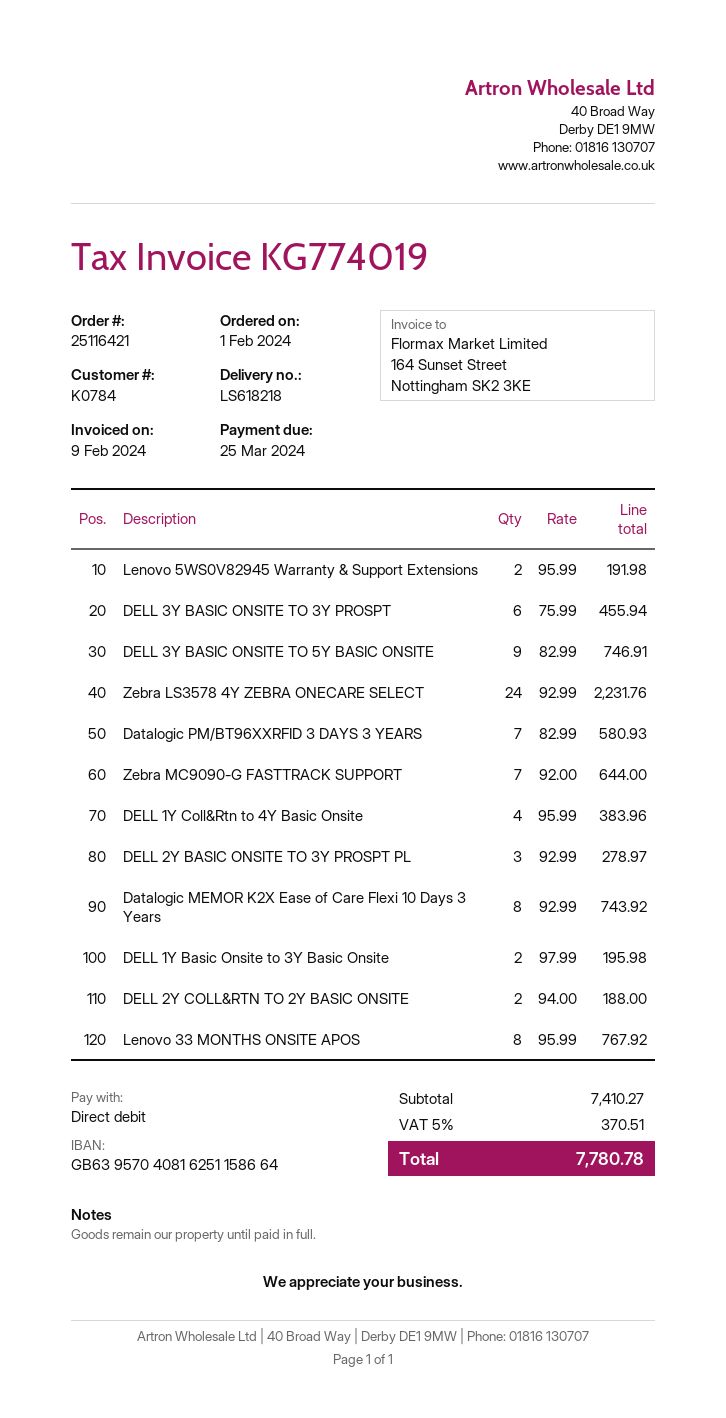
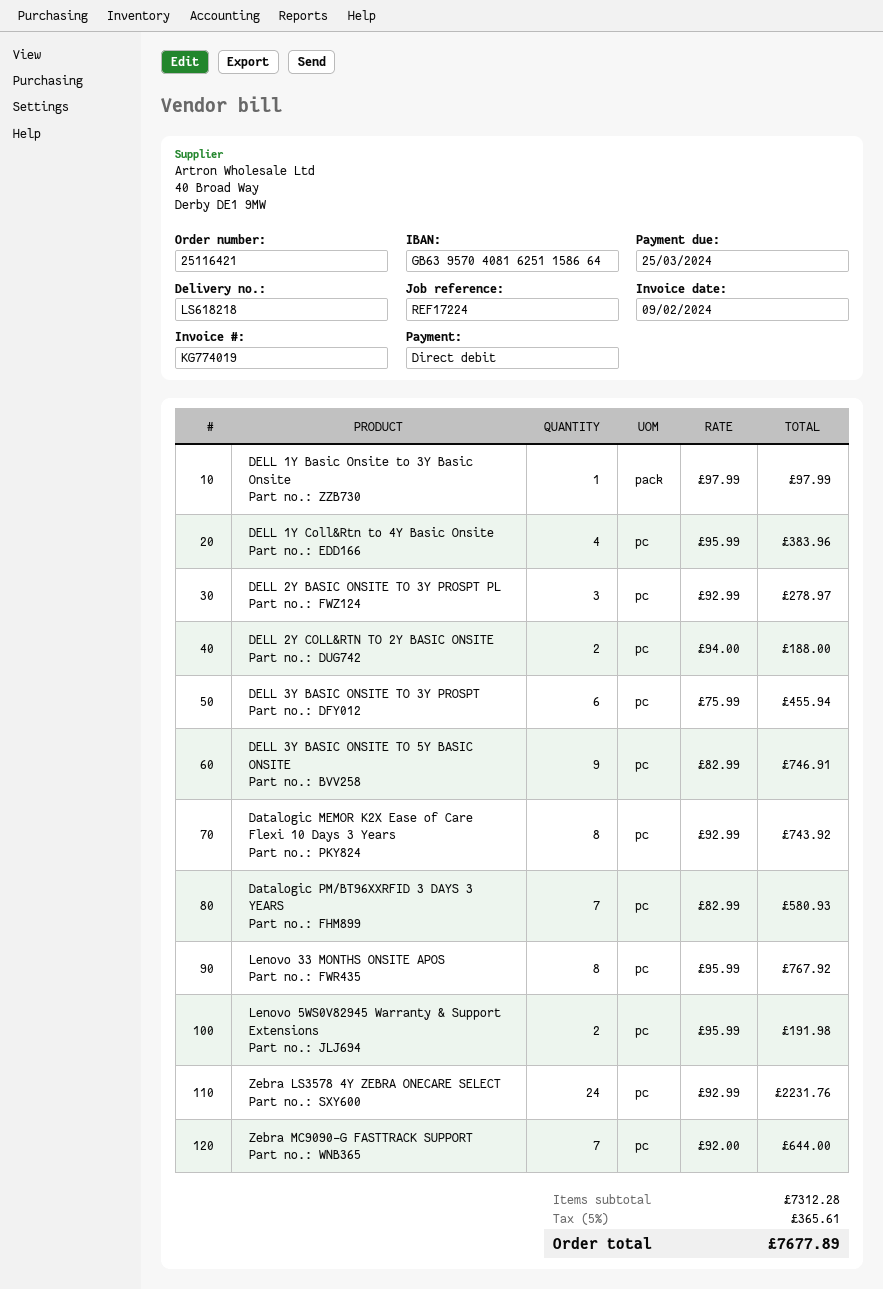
DELL 1Y Basic Onsite to 3Y Basic Onsite: 2 x 97.99 = 195.98 -> 1 x 97.99 = 97.99
subtotal: 7410.27 -> 7312.28
tax: 5% = 370.51 -> 5% = 365.61
total: 7780.78 -> 7677.89

